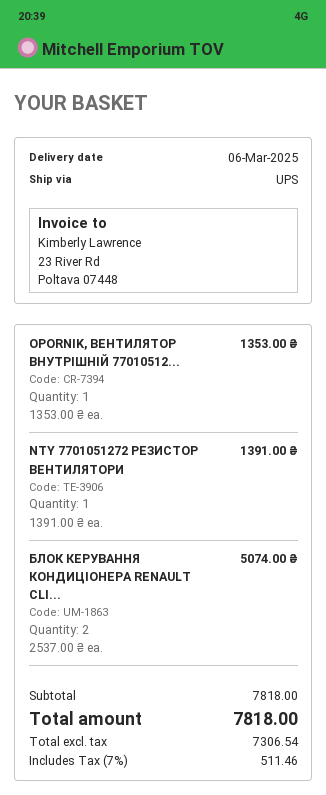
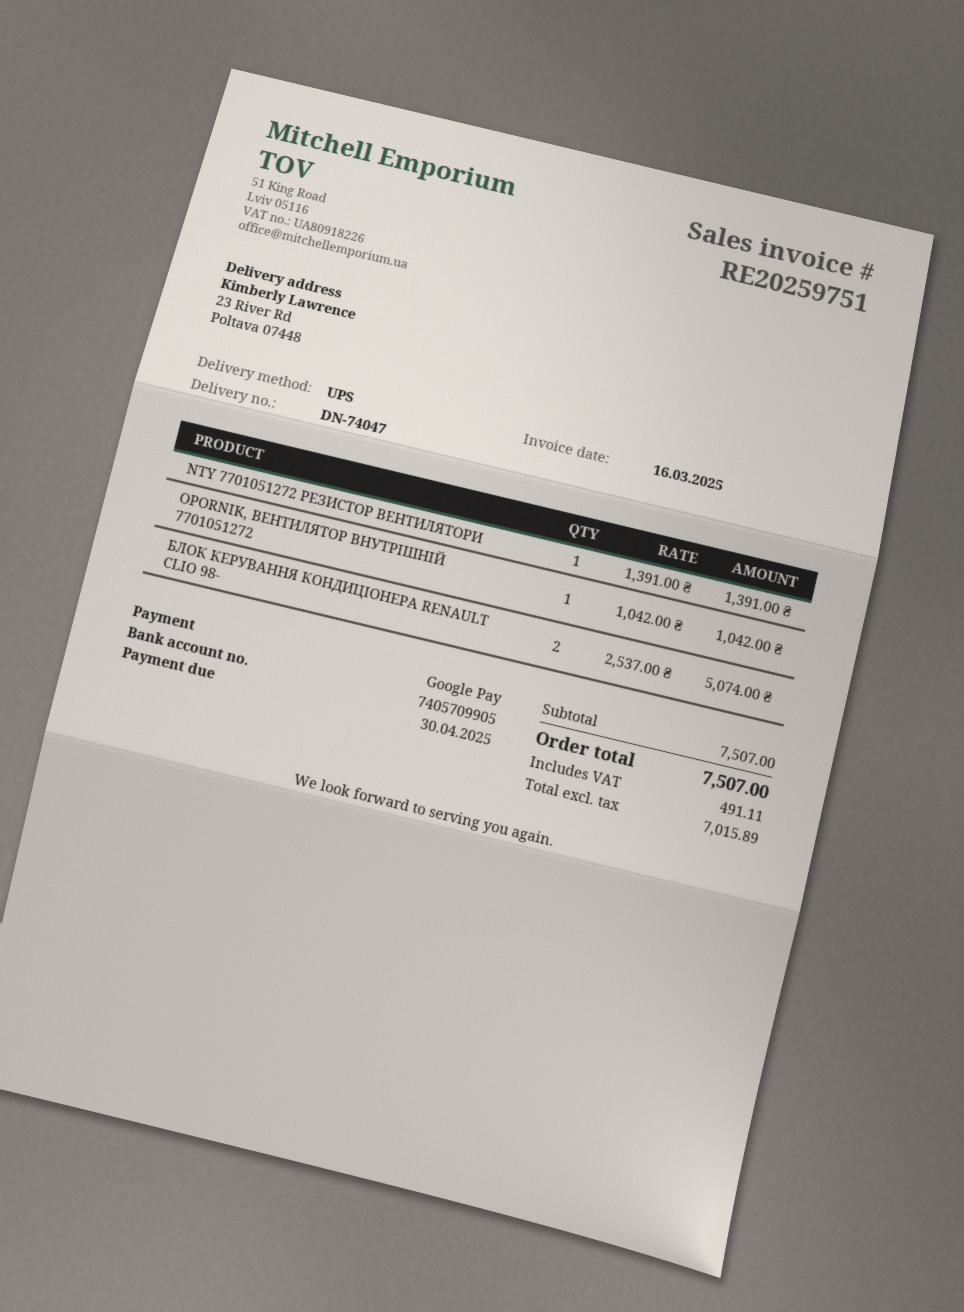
OPORNIK, ВЕНТИЛЯТОР ВНУТРІШНІЙ 77010512...: 1 x 1353.00 = 1353.00 -> 1 x 1042.00 = 1042.00
subtotal: 7818.00 -> 7507.00
net: 7306.54 -> 7015.89
tax: 511.46 -> 491.11
total: 7818.00 -> 7507.00

